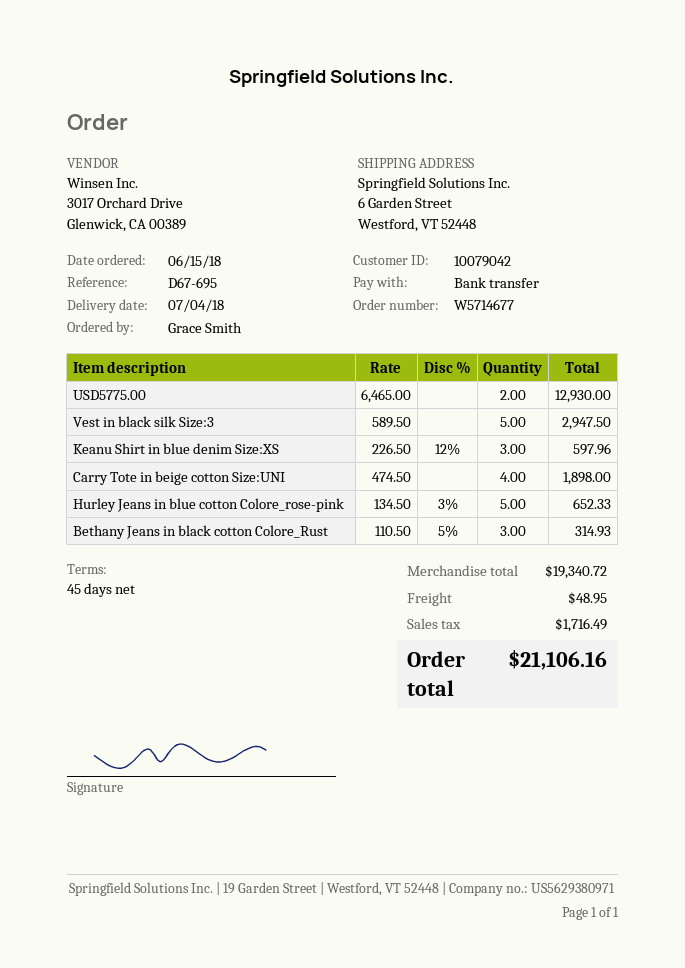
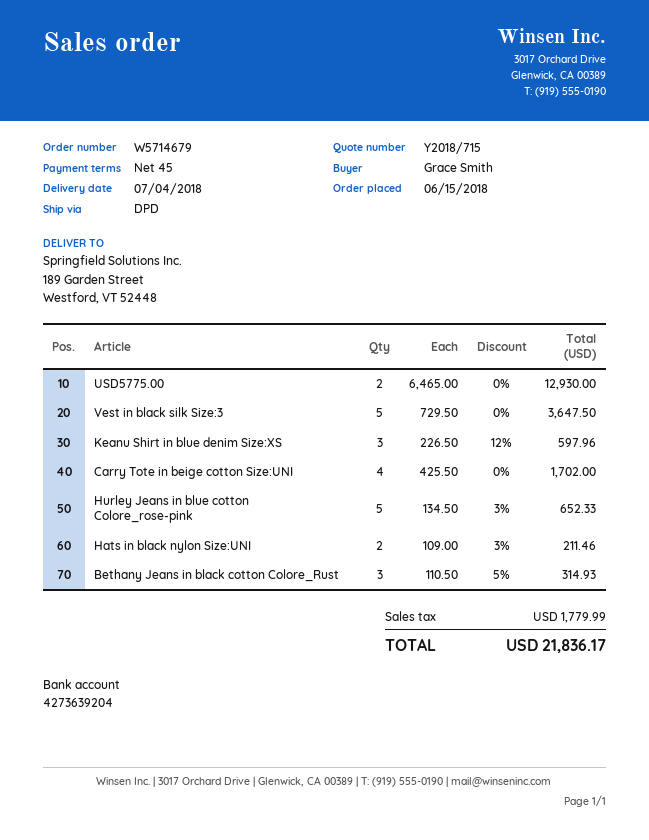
order number: W5714677 -> W5714679
ship to: 6 Garden Street, Westford, VT 52448 -> 189 Garden Street, Westford, VT 52448
Vest in black silk Size:3: 5 x 589.50 = 2947.50 -> 5 x 729.50 = 3647.50
Carry Tote in beige cotton Size:UNI: 4 x 474.50 = 1898.00 -> 4 x 425.50 = 1702.00
Hats in black nylon Size:UNI: none -> 2 x 109.00 - 3% = 211.46
shipping: 48.95 -> none
tax: 1716.49 -> 1779.99
total: 21106.16 -> 21836.17

